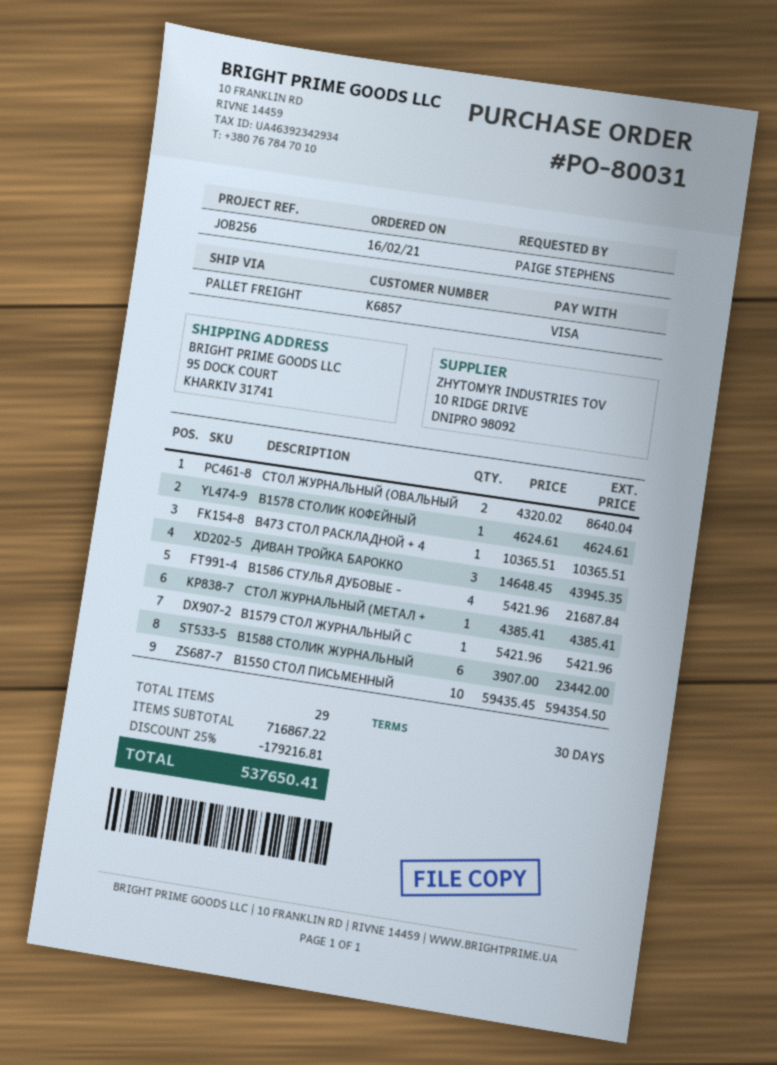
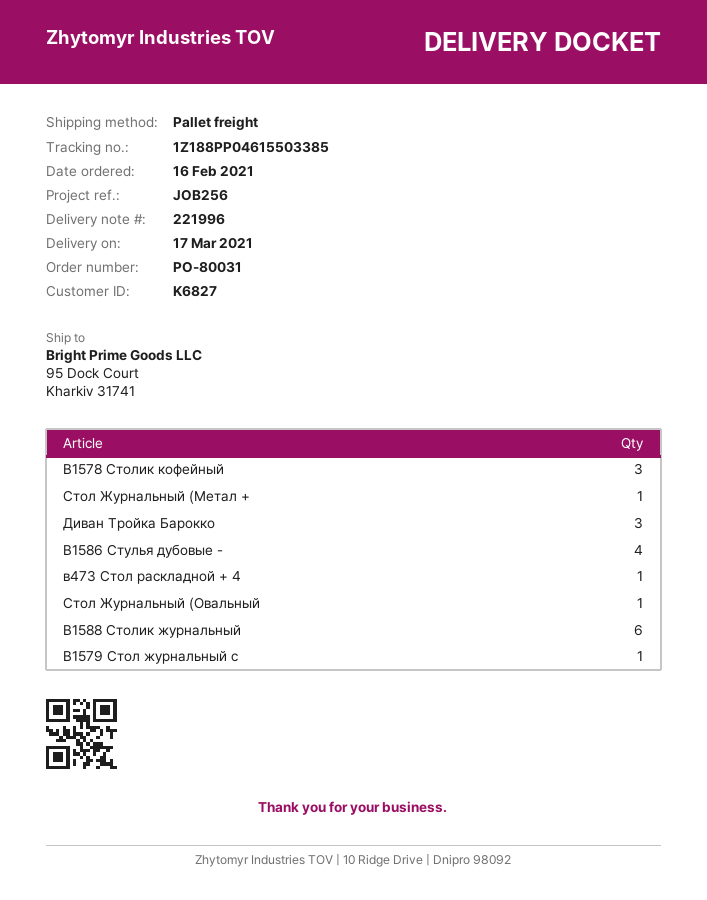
customer number: K6857 -> K6827
СТОЛ ЖУРНАЛЬНЫЙ (ОВАЛЬНЫЙ: 2 -> 1
В1578 СТОЛИК КОФЕЙНЫЙ: 1 -> 3
В1550 СТОЛ ПИСЬМЕННЫЙ: 10 -> none

